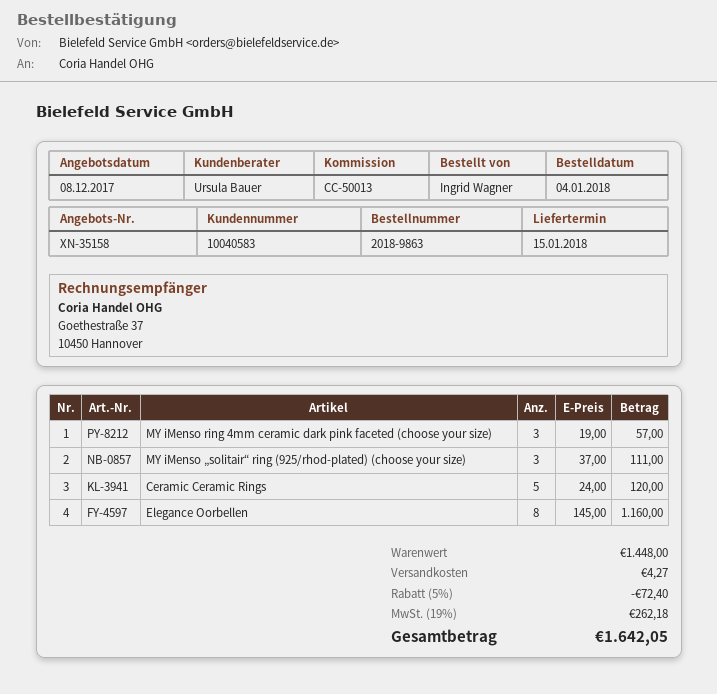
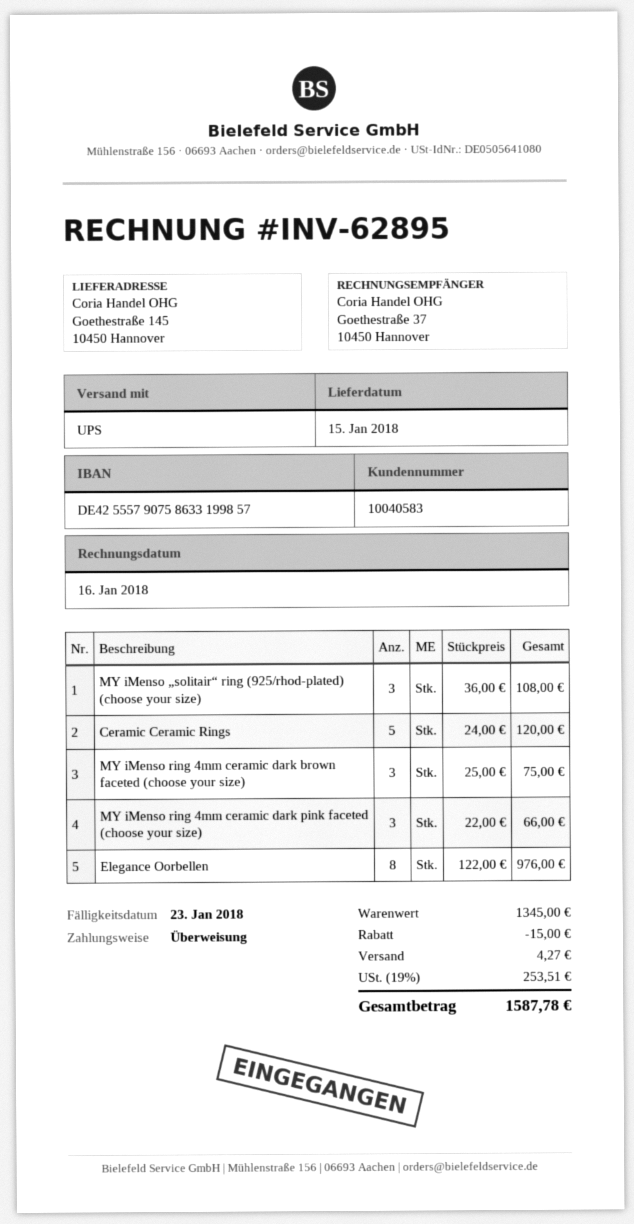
MY iMenso ring 4mm ceramic dark pink faceted (choose your size): 3 x 19.00 = 57.00 -> 3 x 22.00 = 66.00
MY iMenso „solitair“ ring (925/rhod-plated) (choose your size): 3 x 37.00 = 111.00 -> 3 x 36.00 = 108.00
Elegance Oorbellen: 8 x 145.00 = 1160.00 -> 8 x 122.00 = 976.00
MY iMenso ring 4mm ceramic dark brown faceted (choose your size): none -> 3 x 25.00 = 75.00
subtotal: 1448.00 -> 1345.00
discount: 72.40 -> 15.00
tax: 19% = 262.18 -> 19% = 253.51
total: 1642.05 -> 1587.78

